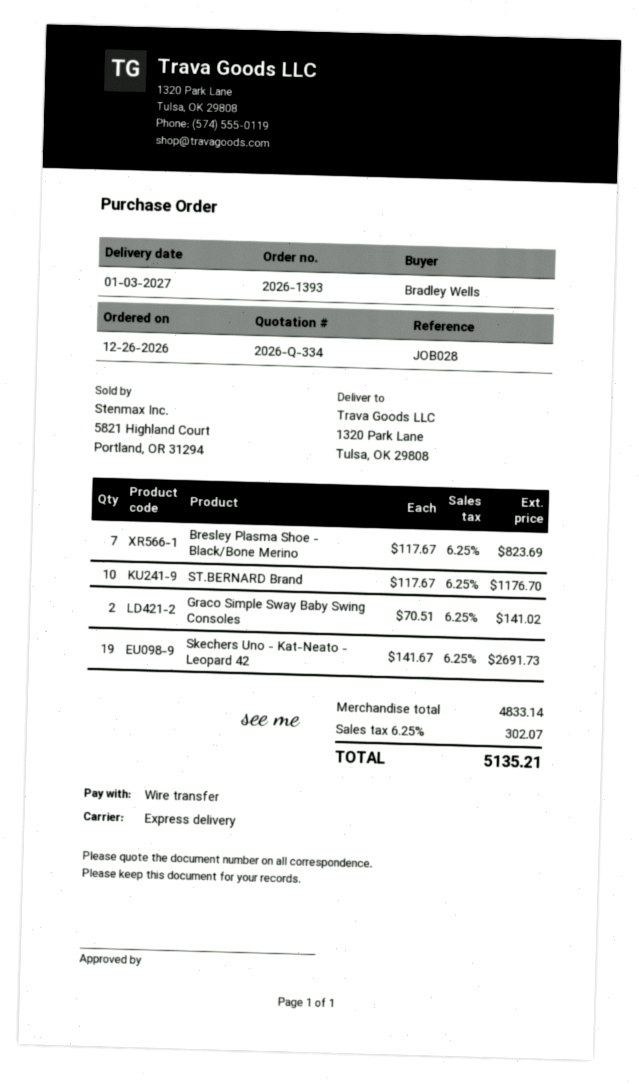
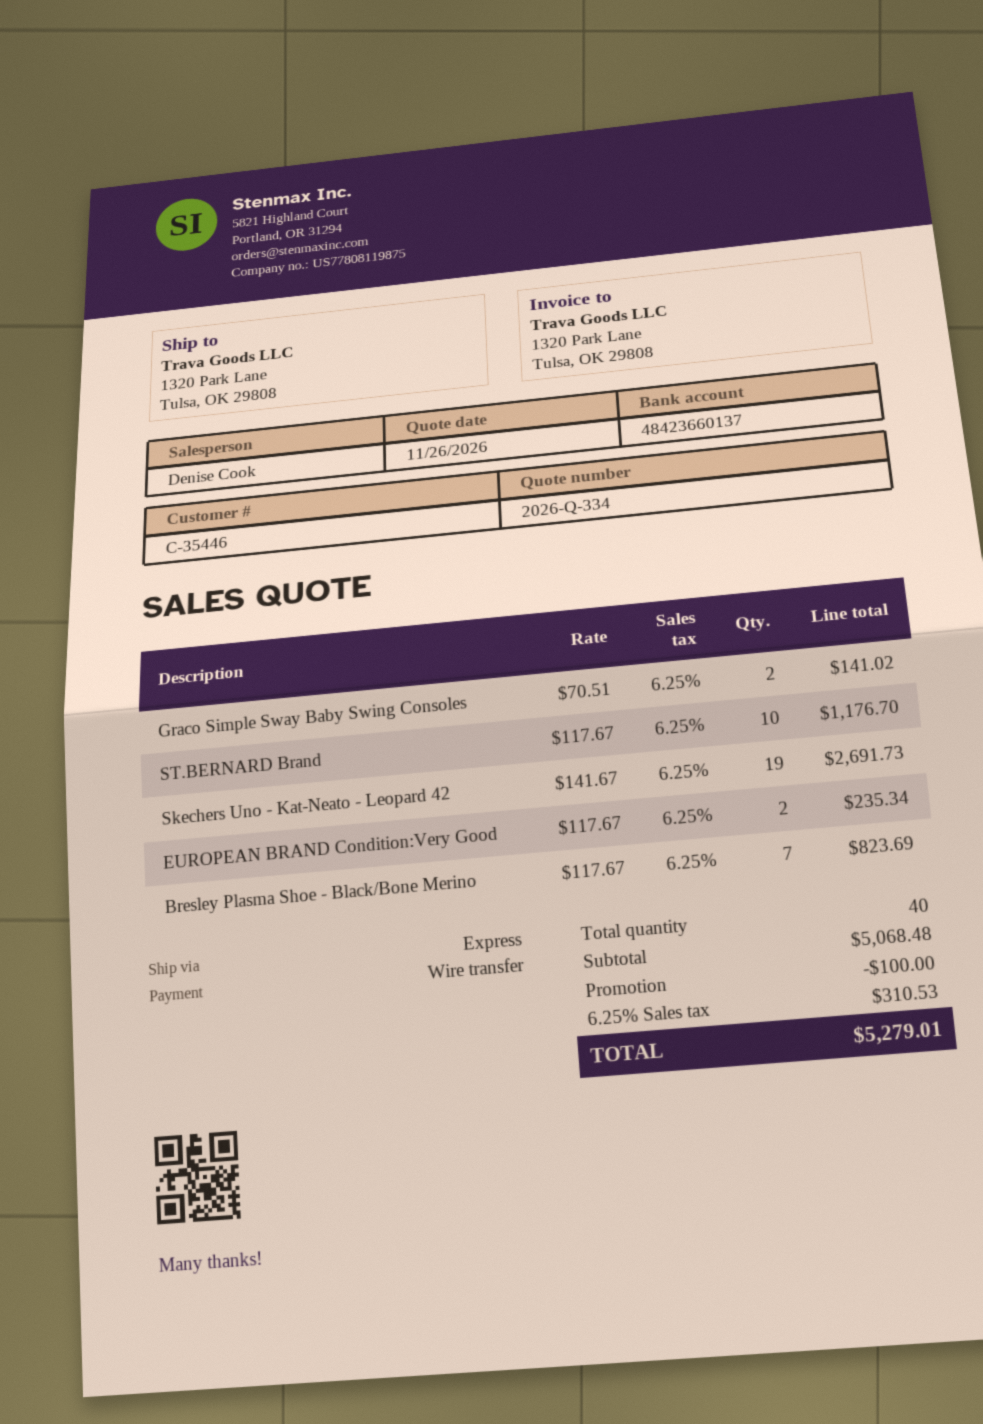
EUROPEAN BRAND Condition:Very Good: none -> 2 x 117.67 = 235.34
subtotal: 4833.14 -> 5068.48
discount: none -> 100.00
tax: 6.25% = 302.07 -> 6.25% = 310.53
total: 5135.21 -> 5279.01

